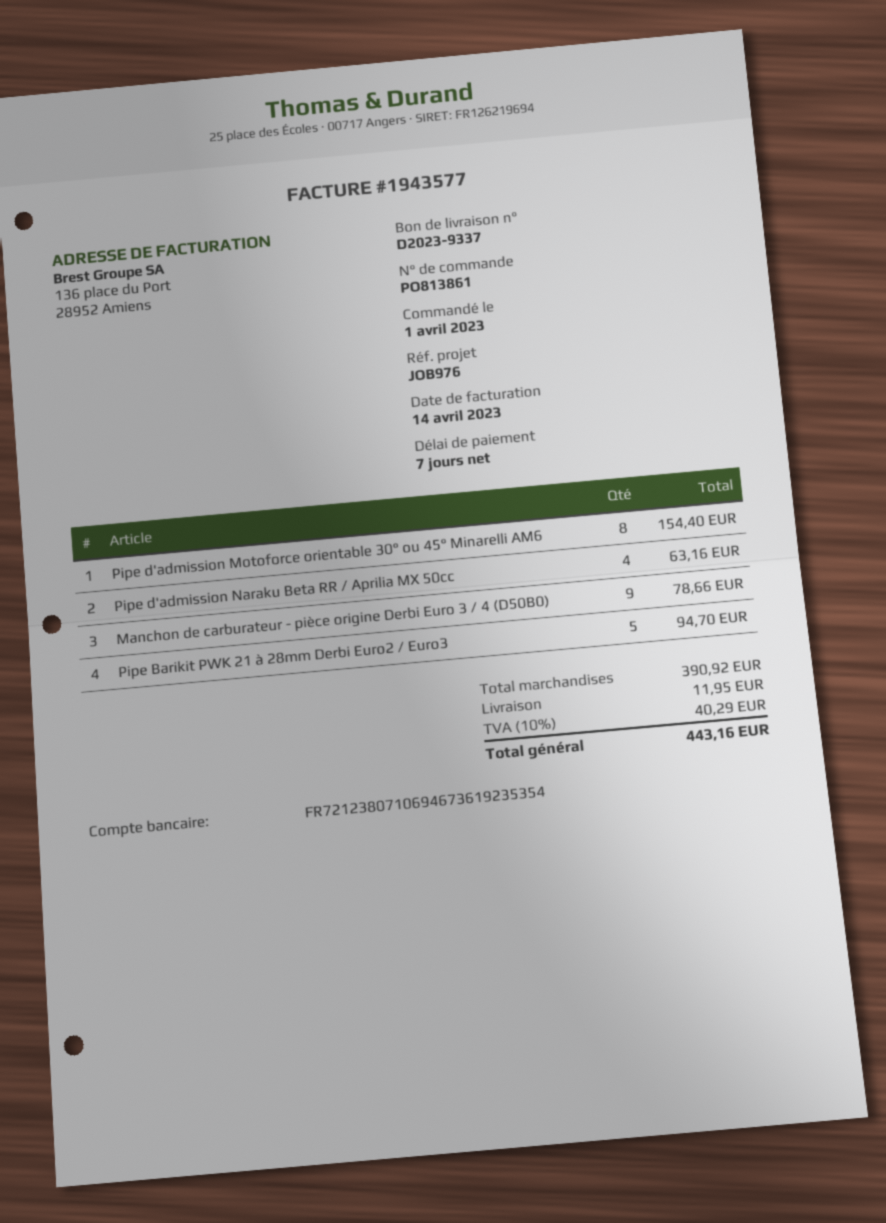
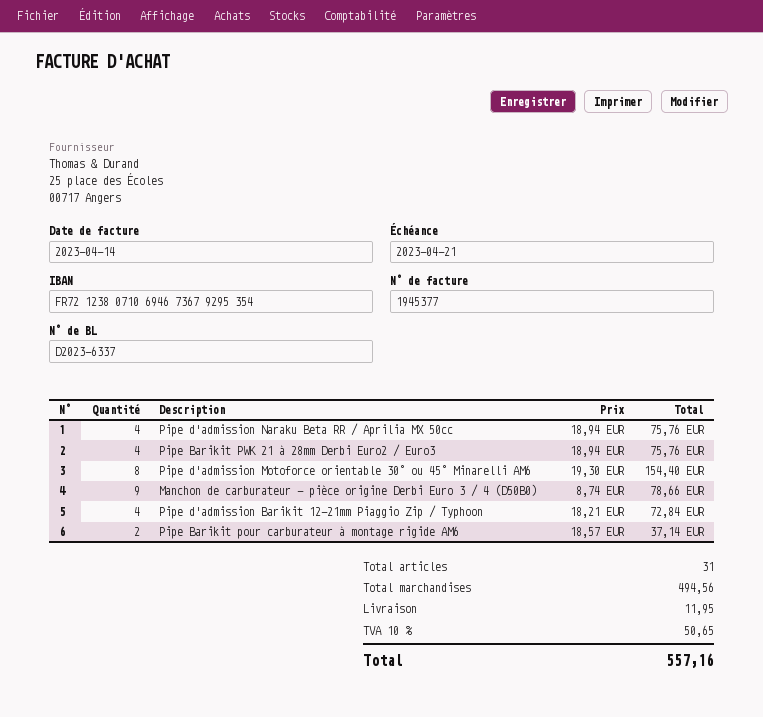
delivery note number: D2023-9337 -> D2023-6337
invoice number: 1943577 -> 1945377
bank account: FR7212380710694673619235354 -> FR7212380710694673679295354
Pipe d'admission Naraku Beta RR / Aprilia MX 50cc: 4 for 63.16 -> 4 for 75.76
Pipe Barikit PWK 21 à 28mm Derbi Euro2 / Euro3: 5 for 94.70 -> 4 for 75.76
Pipe d'admission Barikit 12-21mm Piaggio Zip / Typhoon: none -> 4 for 72.84
Pipe Barikit pour carburateur à montage rigide AM6: none -> 2 for 37.14
subtotal: 390.92 -> 494.56
tax: 10% = 40.29 -> 10% = 50.65
total: 443.16 -> 557.16

